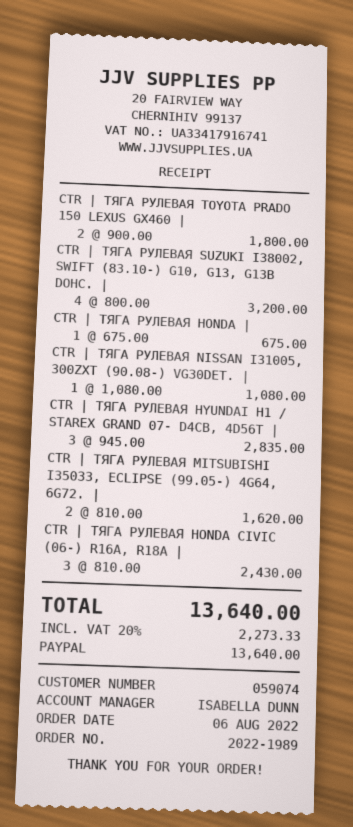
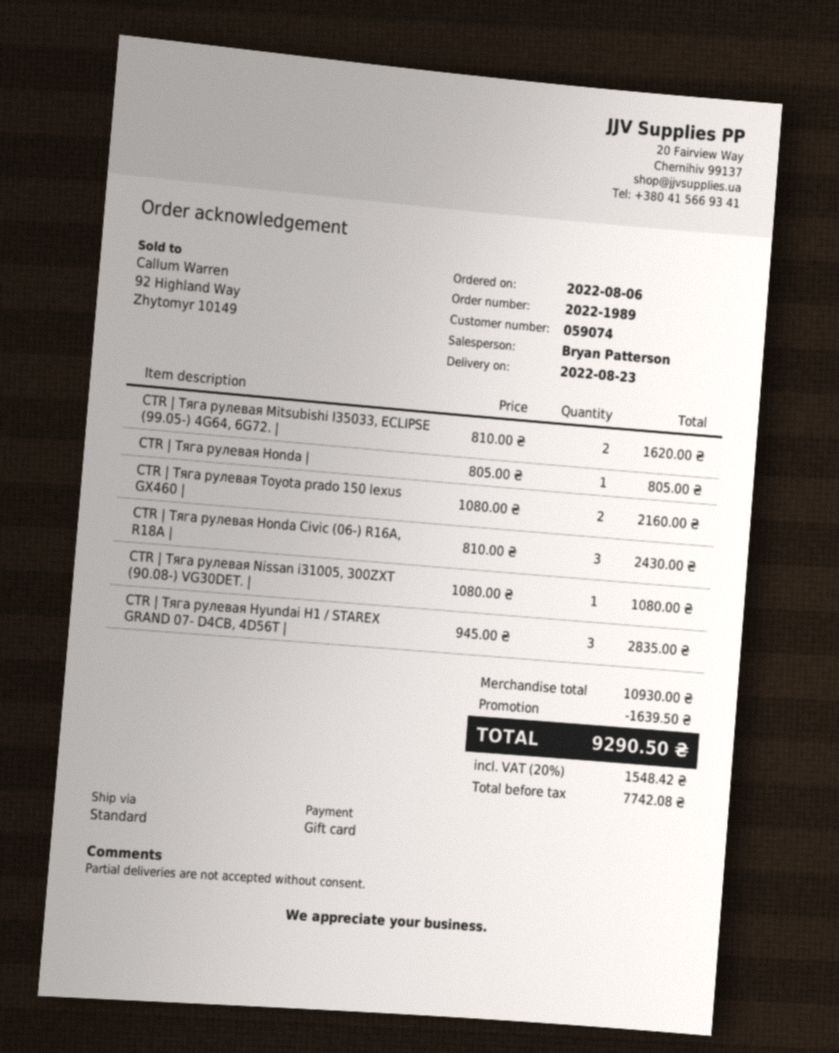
sales rep: ISABELLA DUNN -> Bryan Patterson
payment method: PayPal -> gift card
CTR | ТЯГА РУЛЕВАЯ TOYOTA PRADO 150 LEXUS GX460 |: 2 x 900.00 = 1800.00 -> 2 x 1080.00 = 2160.00
CTR | ТЯГА РУЛЕВАЯ SUZUKI I38002, SWIFT (83.10-) G10, G13, G13B DOHC. |: 4 x 800.00 = 3200.00 -> none
CTR | ТЯГА РУЛЕВАЯ HONDA |: 1 x 675.00 = 675.00 -> 1 x 805.00 = 805.00
discount: none -> 1639.50
tax: 20% = 2273.33 -> 20% = 1548.42
total: 13640.00 -> 9290.50

